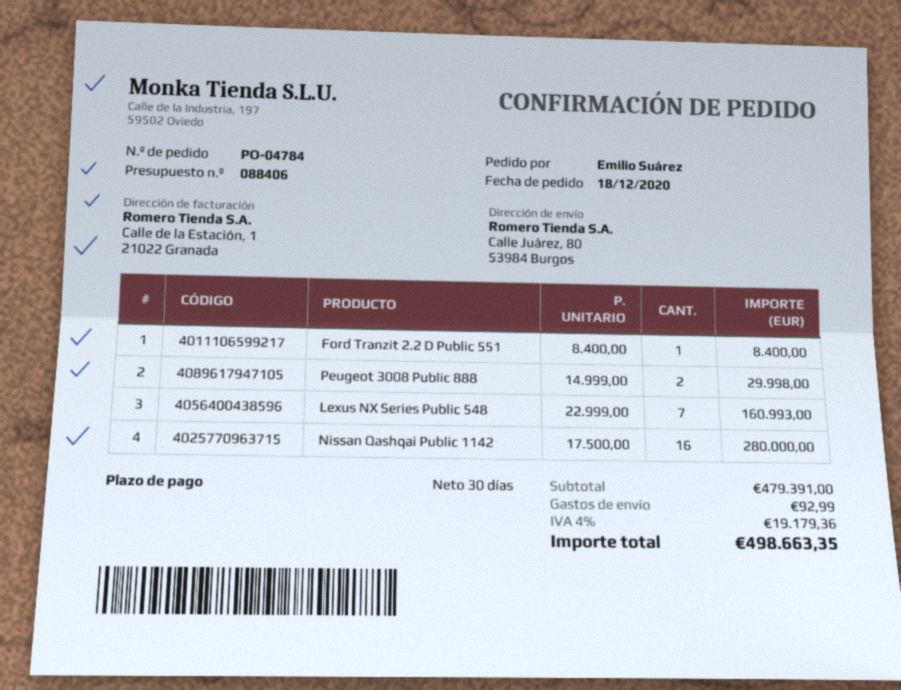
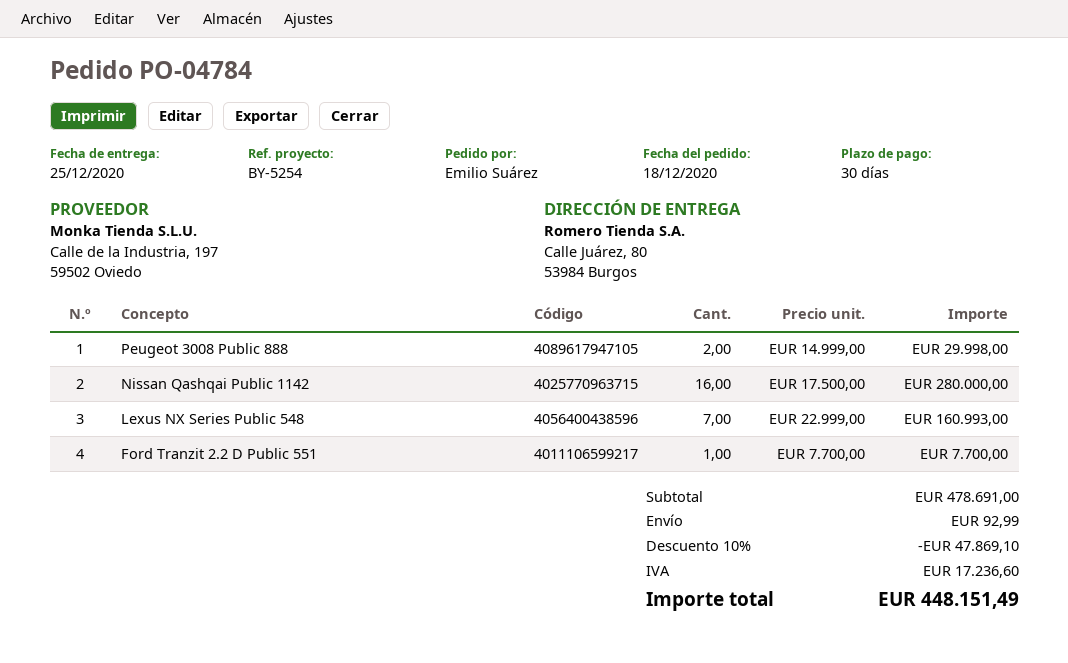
Ford Tranzit 2.2 D Public 551: 1 x 8400.00 = 8400.00 -> 1 x 7700.00 = 7700.00
subtotal: 479391.00 -> 478691.00
discount: none -> 10% = 47869.10
tax: 19179.36 -> 17236.60
total: 498663.35 -> 448151.49

